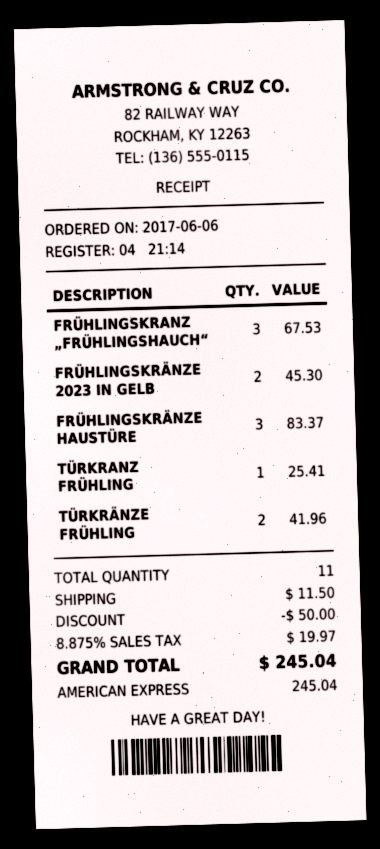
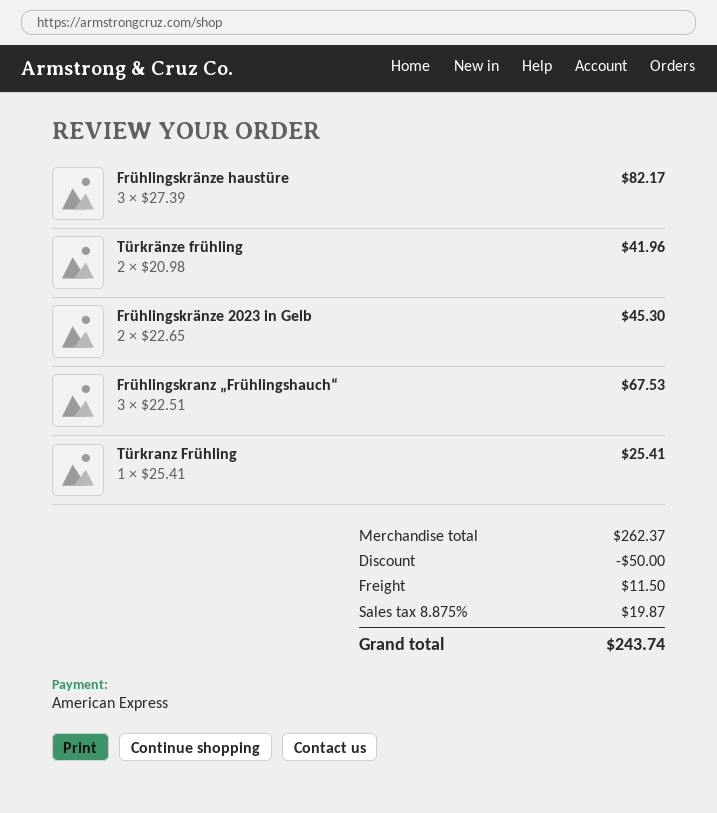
FRÜHLINGSKRÄNZE HAUSTÜRE: 3 for 83.37 -> 3 for 82.17
tax: 8.875% = 19.97 -> 8.875% = 19.87
total: 245.04 -> 243.74

